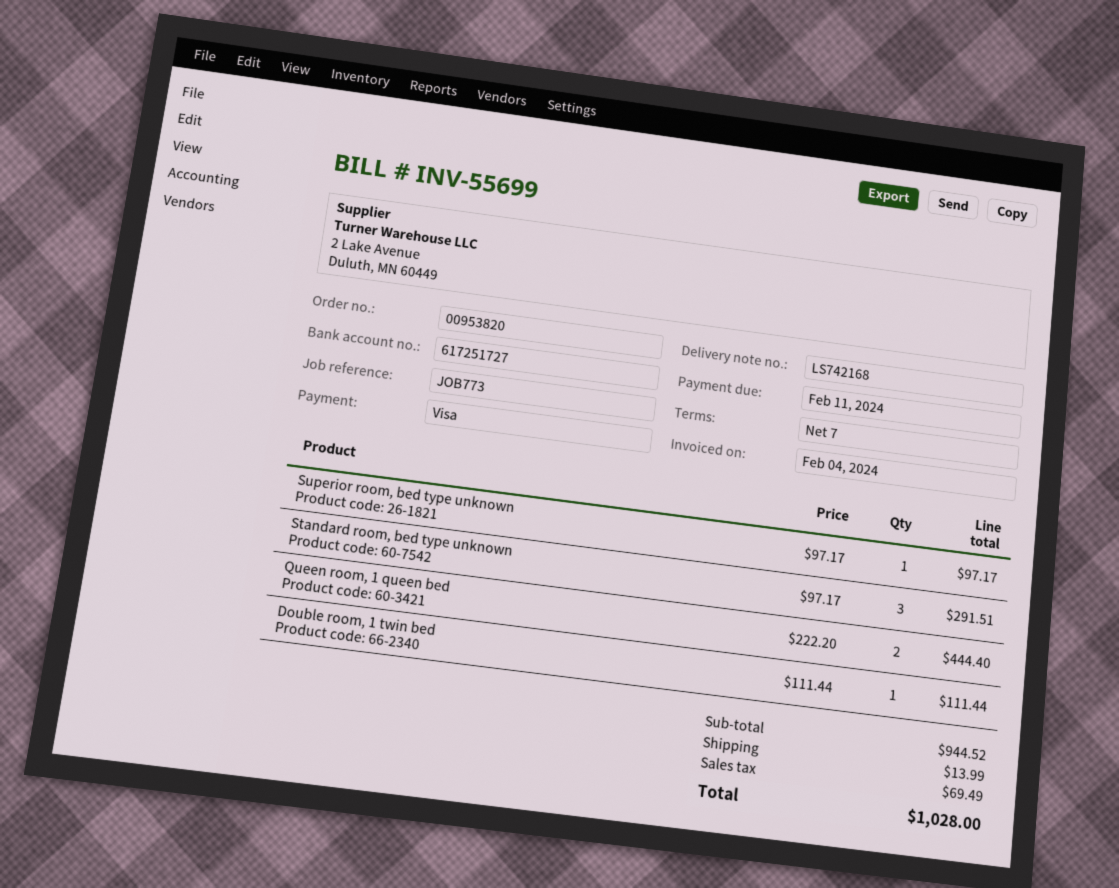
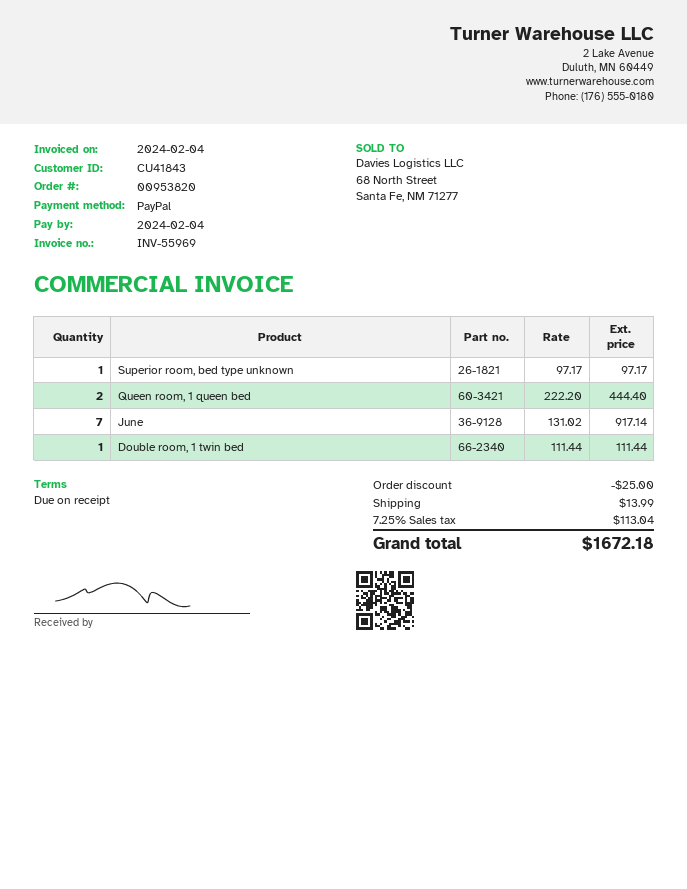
invoice number: INV-55699 -> INV-55969
payment terms: 7 days -> on receipt
due date: 2024-02-11 -> 2024-02-04
payment method: Visa -> PayPal
Standard room, bed type unknown: 3 x 97.17 = 291.51 -> none
June: none -> 7 x 131.02 = 917.14
discount: none -> 25.00
tax: 69.49 -> 113.04
total: 1028.00 -> 1672.18

